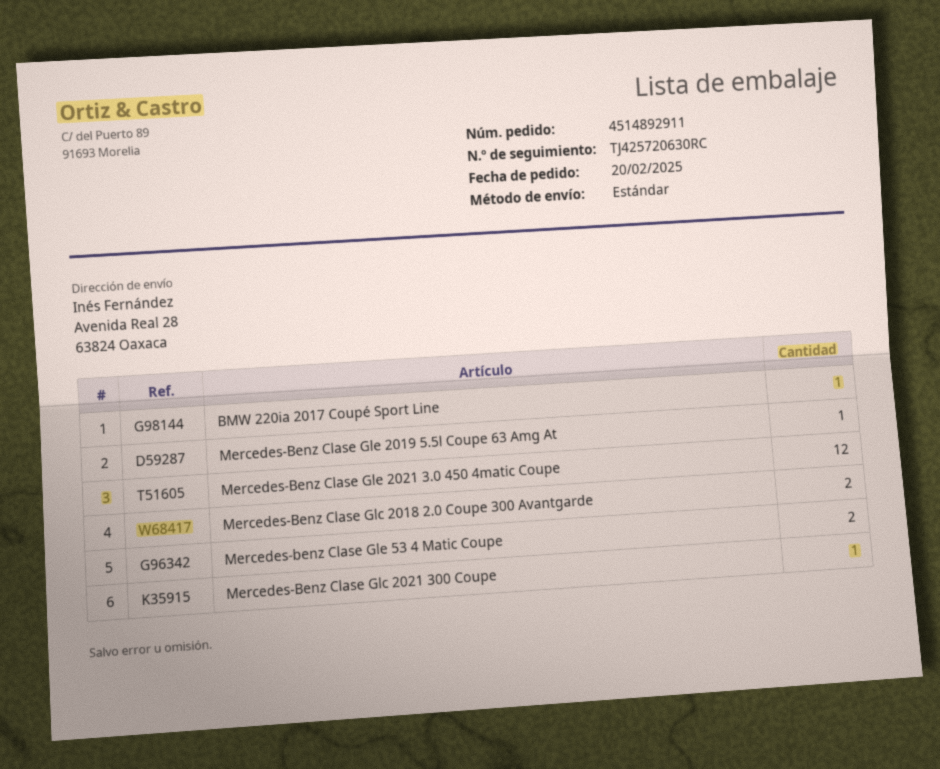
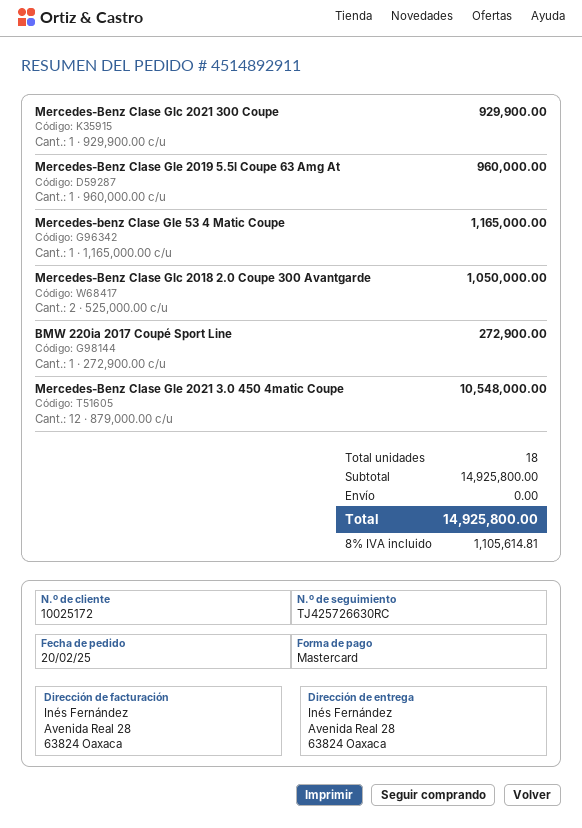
tracking number: TJ425720630RC -> TJ425726630RC
Mercedes-benz Clase Gle 53 4 Matic Coupe: 2 -> 1

